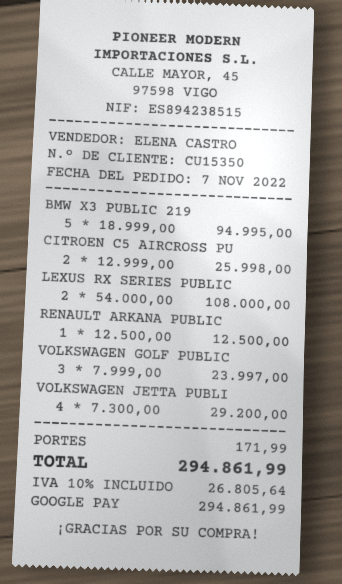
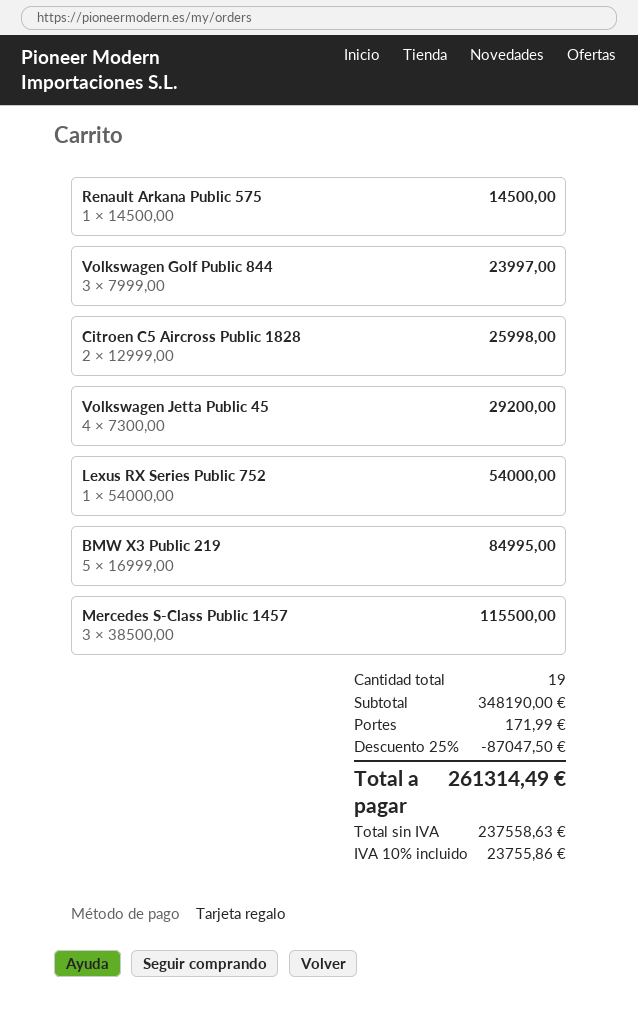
payment method: Google Pay -> gift card
BMW X3 PUBLIC 219: 5 x 18999.00 = 94995.00 -> 5 x 16999.00 = 84995.00
LEXUS RX SERIES PUBLIC: 2 x 54000.00 = 108000.00 -> 1 x 54000.00 = 54000.00
RENAULT ARKANA PUBLIC: 1 x 12500.00 = 12500.00 -> 1 x 14500.00 = 14500.00
Mercedes S-Class Public 1457: none -> 3 x 38500.00 = 115500.00
discount: none -> 25% = 87047.50
tax: 10% = 26805.64 -> 10% = 23755.86
total: 294861.99 -> 261314.49

